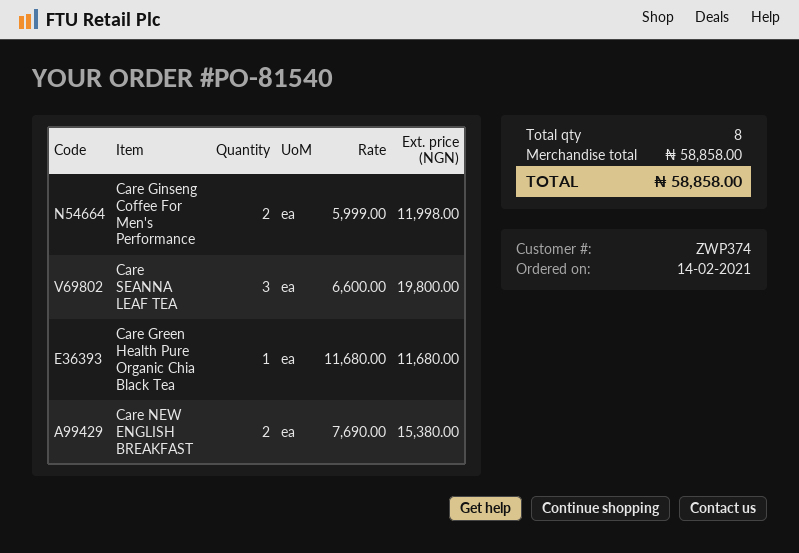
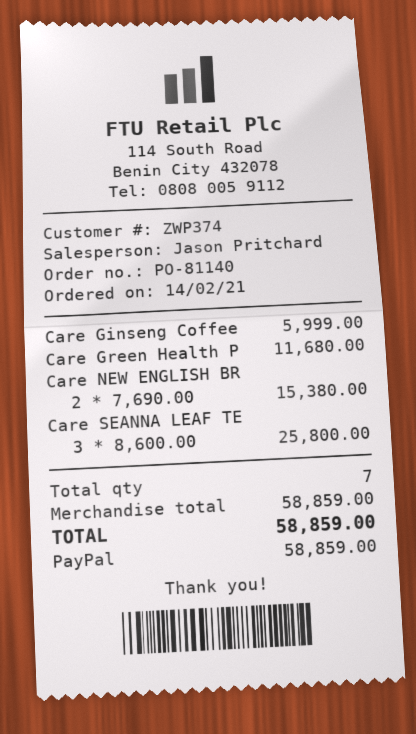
order number: PO-81540 -> PO-81140
Care Ginseng Coffee For Men's Performance: 2 x 5999.00 = 11998.00 -> 1 x 5999.00 = 5999.00
Care SEANNA LEAF TEA: 3 x 6600.00 = 19800.00 -> 3 x 8600.00 = 25800.00
total quantity: 8 -> 7
subtotal: 58858.00 -> 58859.00
total: 58858.00 -> 58859.00

